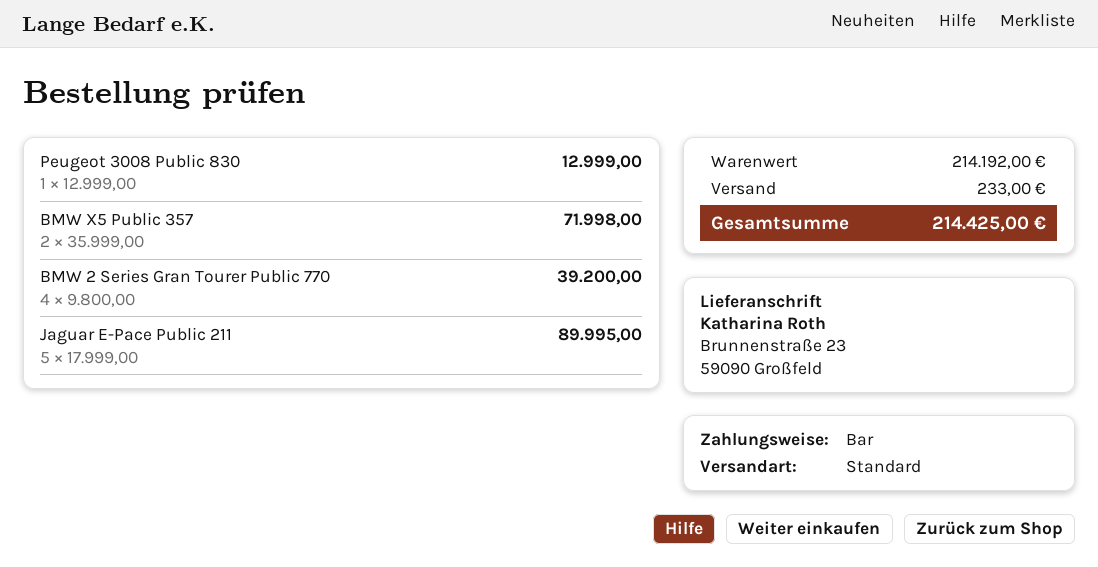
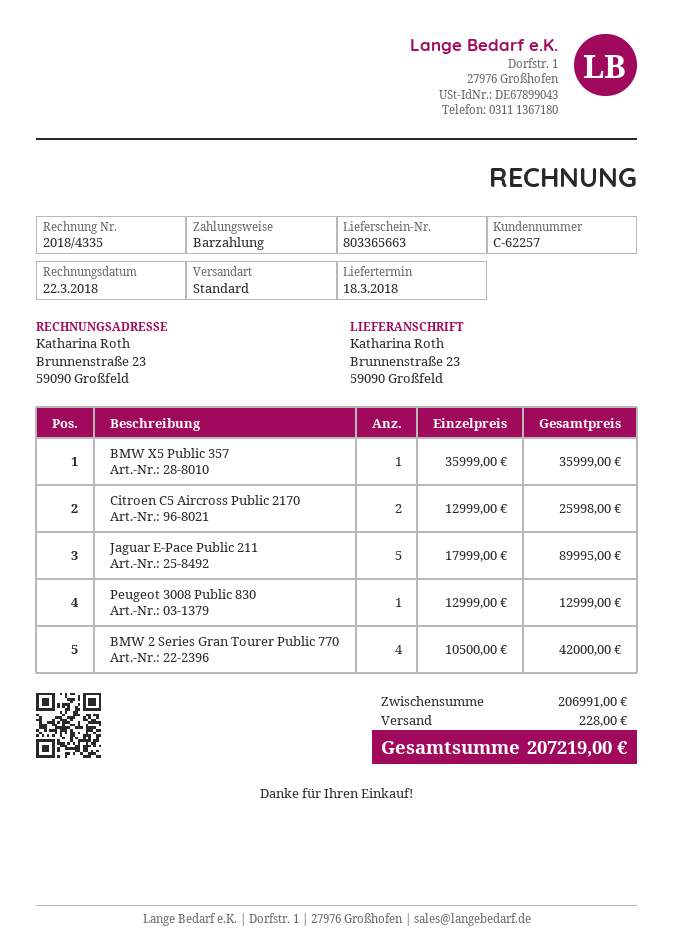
BMW X5 Public 357: 2 x 35999.00 = 71998.00 -> 1 x 35999.00 = 35999.00
BMW 2 Series Gran Tourer Public 770: 4 x 9800.00 = 39200.00 -> 4 x 10500.00 = 42000.00
Citroen C5 Aircross Public 2170: none -> 2 x 12999.00 = 25998.00
subtotal: 214192.00 -> 206991.00
shipping: 233.00 -> 228.00
total: 214425.00 -> 207219.00

